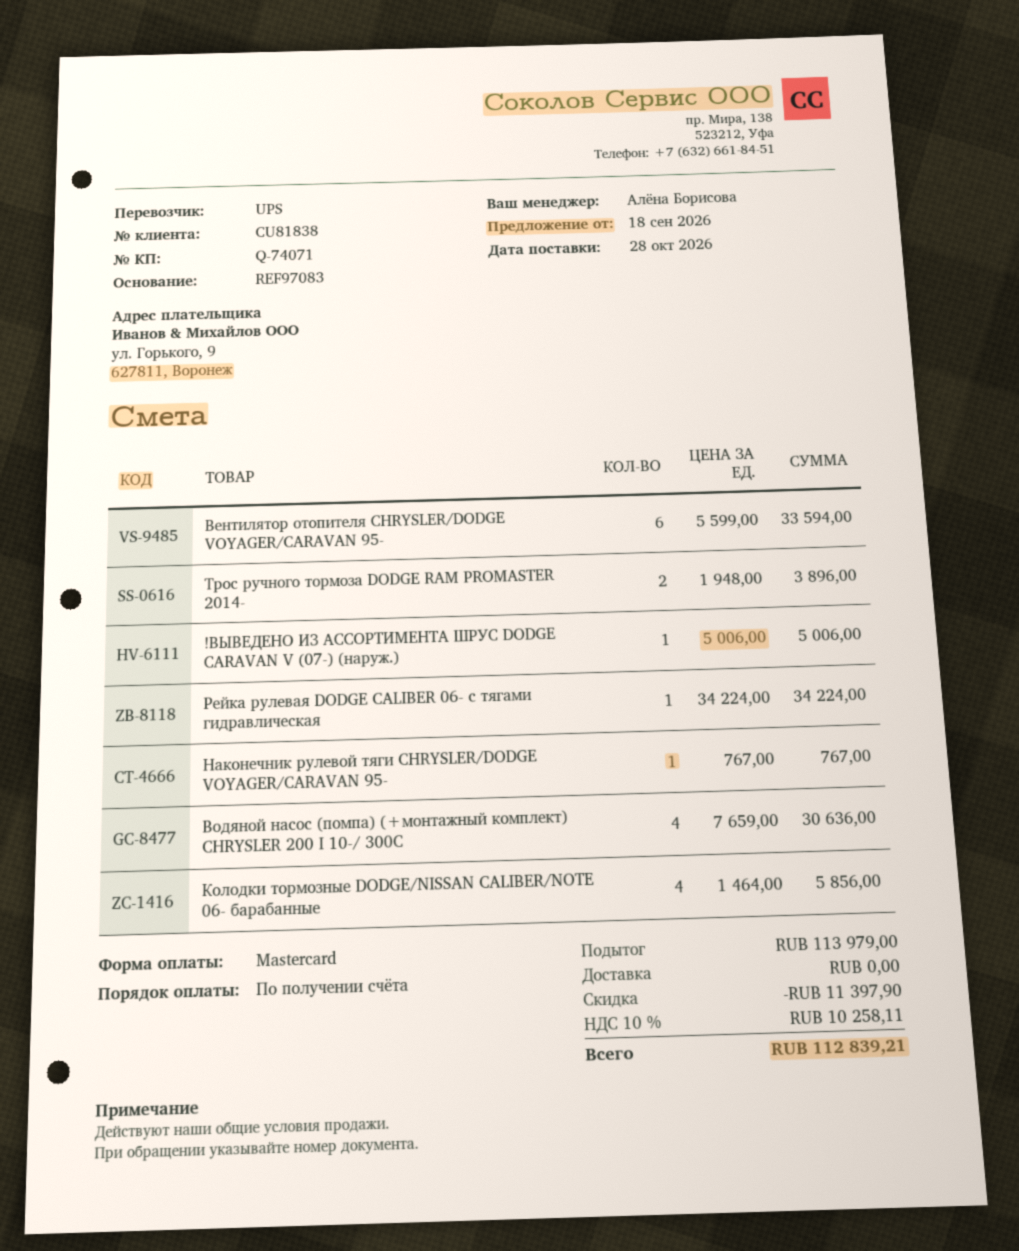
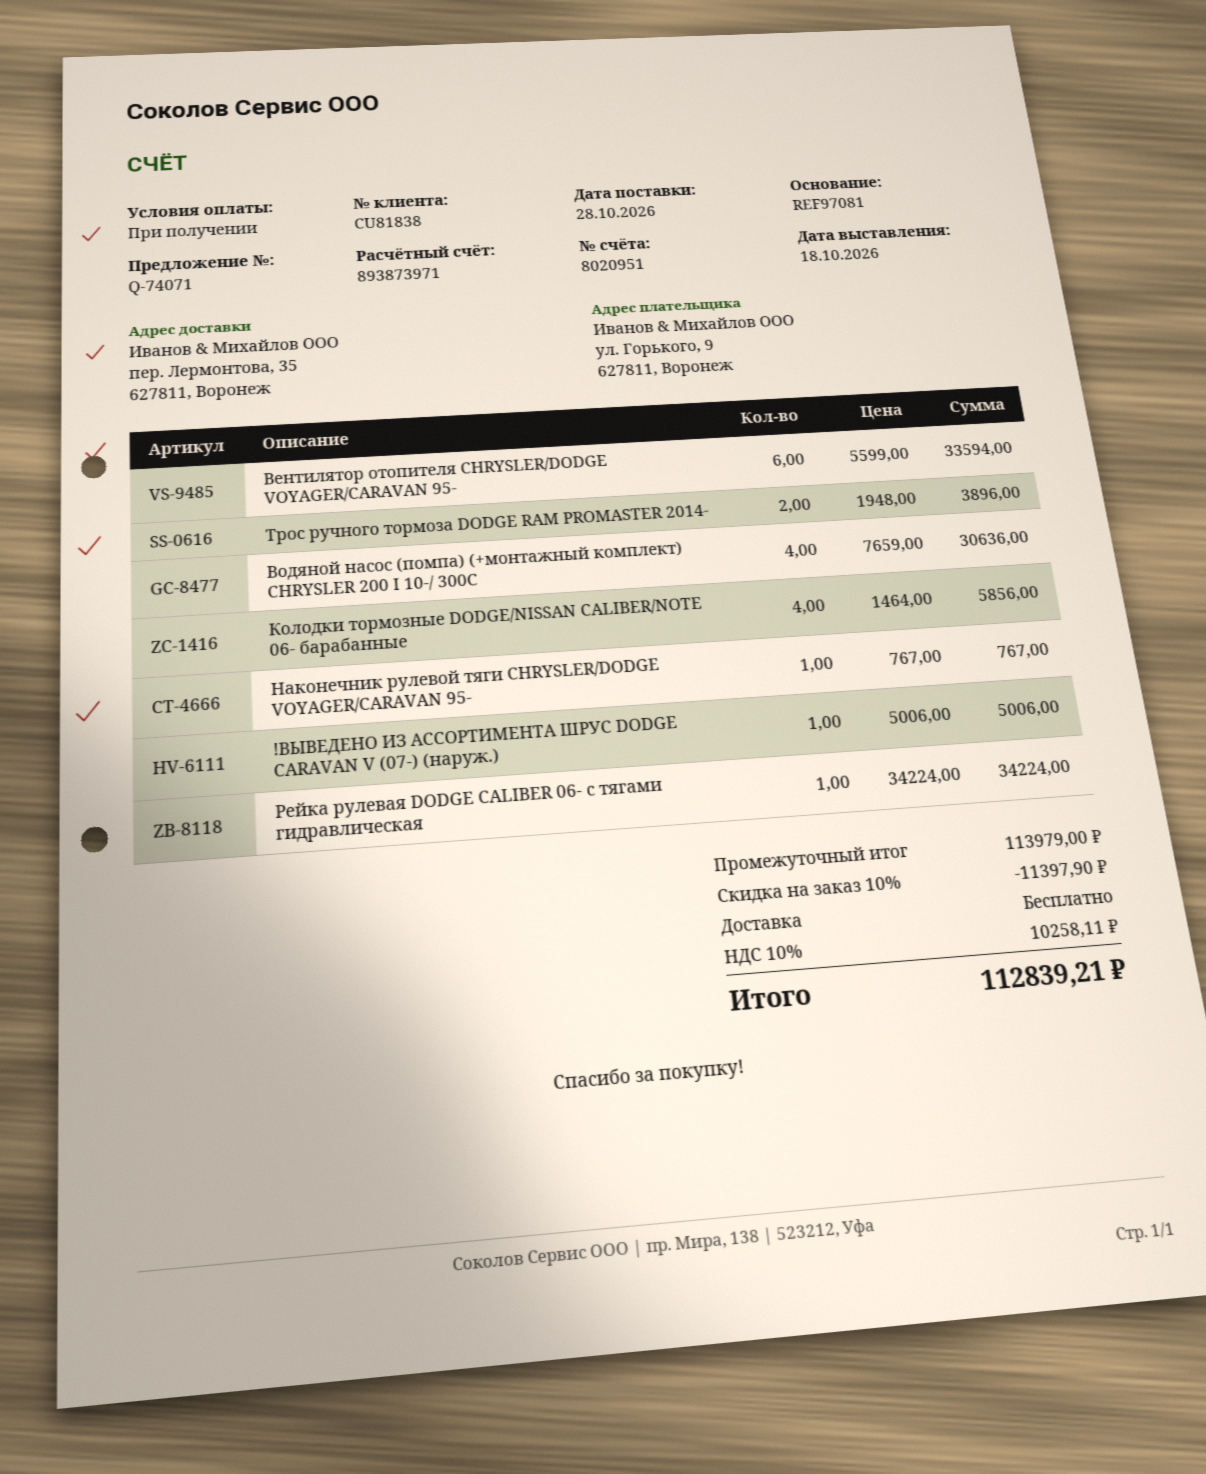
reference: REF97083 -> REF97081

